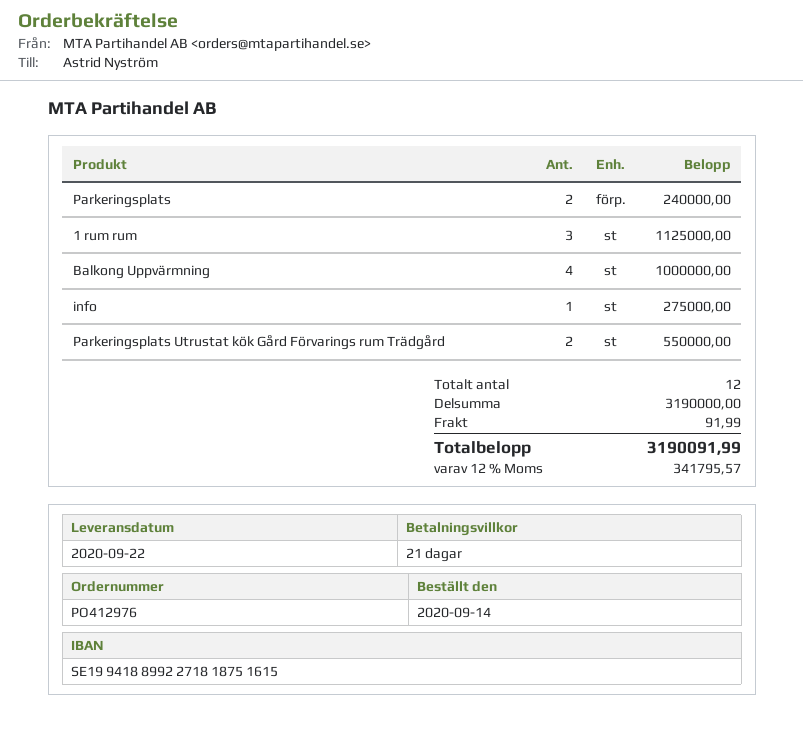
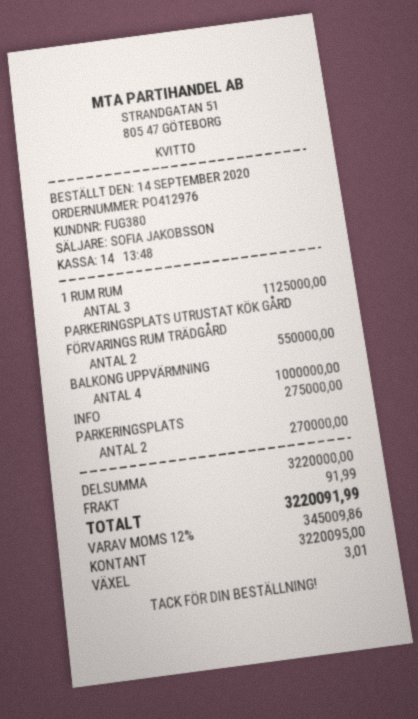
Parkeringsplats: 2 for 240000.00 -> 2 for 270000.00
subtotal: 3190000.00 -> 3220000.00
tax: 12% = 341795.57 -> 12% = 345009.86
total: 3190091.99 -> 3220091.99

